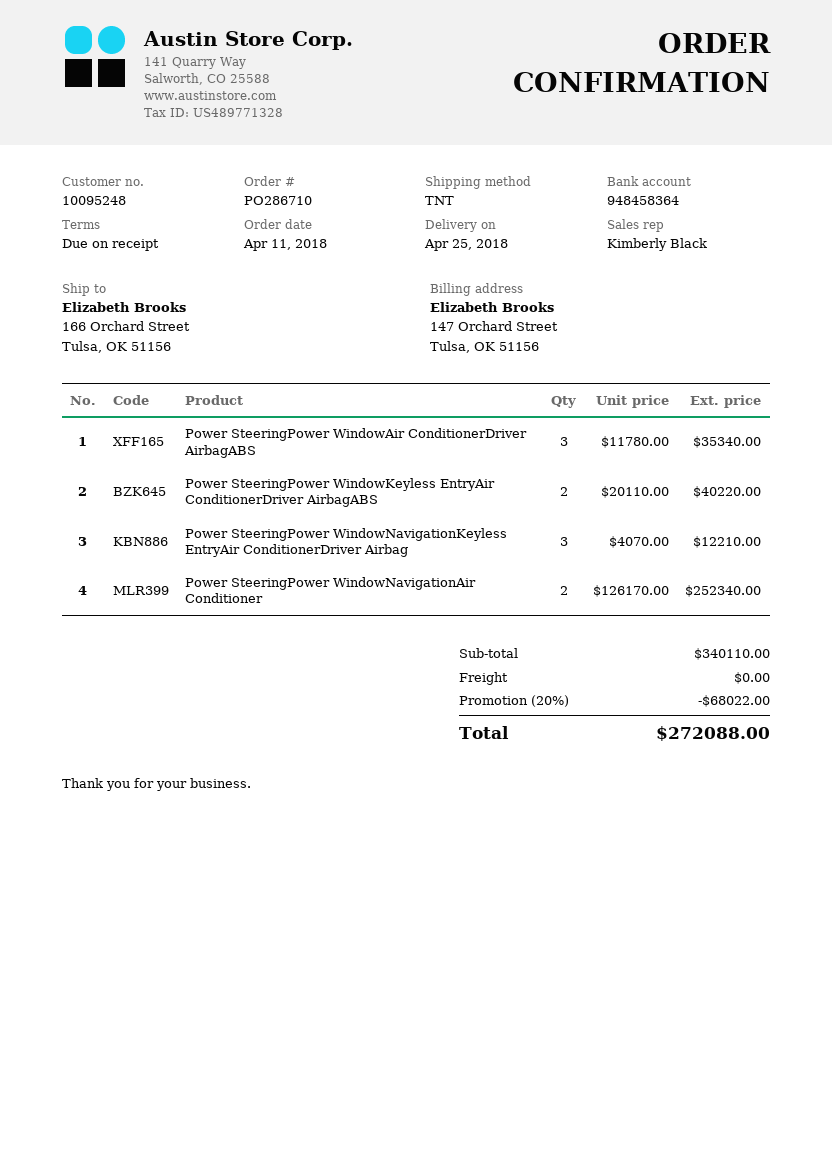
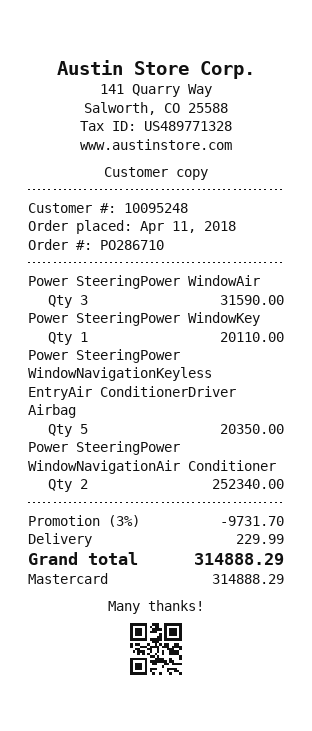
Power SteeringPower WindowAir ConditionerDriver AirbagABS: 3 for 35340.00 -> 3 for 31590.00
Power SteeringPower WindowKeyless EntryAir ConditionerDriver AirbagABS: 2 for 40220.00 -> 1 for 20110.00
Power SteeringPower WindowNavigationKeyless EntryAir ConditionerDriver Airbag: 3 for 12210.00 -> 5 for 20350.00
discount: 20% = 68022.00 -> 3% = 9731.70
shipping: 0.00 -> 229.99
total: 272088.00 -> 314888.29

